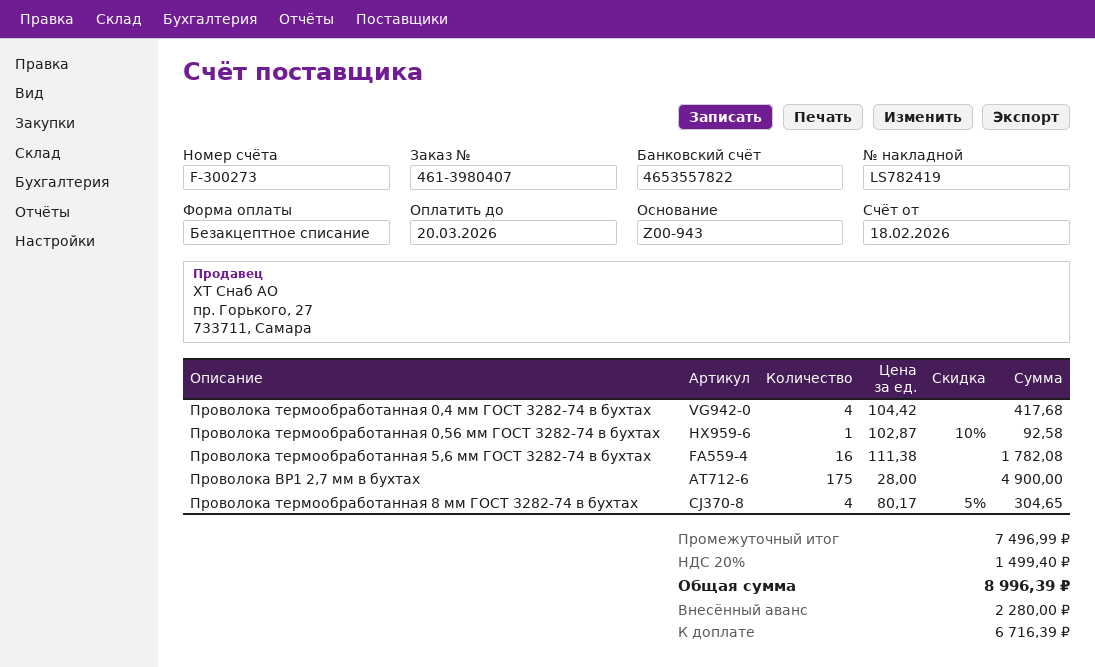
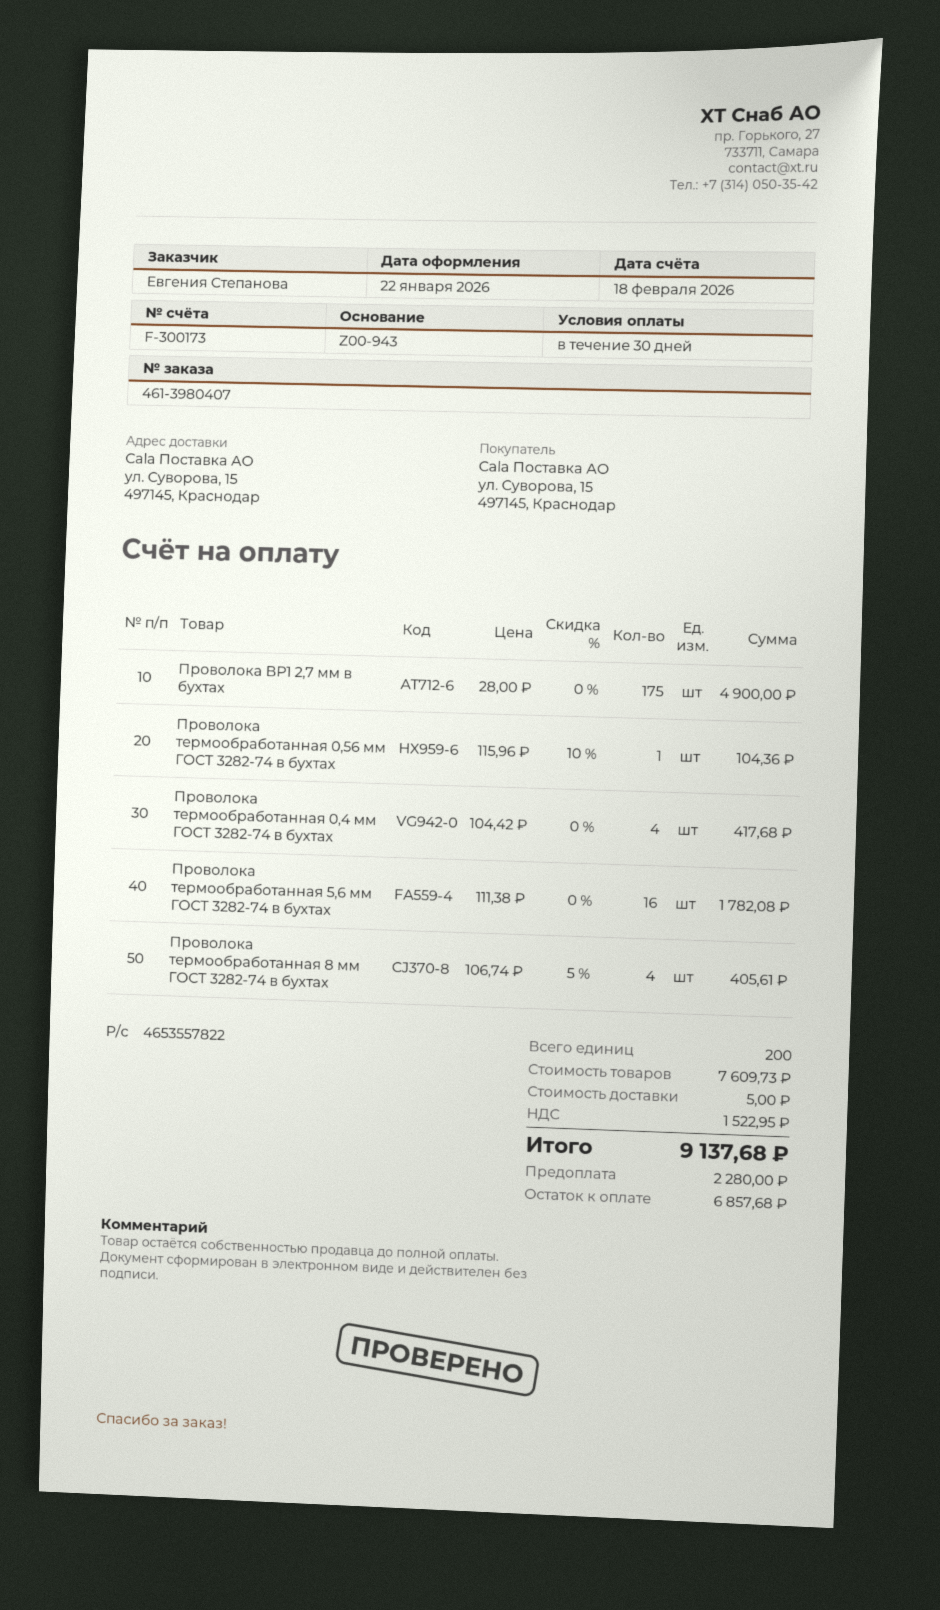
invoice number: F-300273 -> F-300173
Проволока термообработанная 0,56 мм ГОСТ 3282-74 в бухтах: 1 x 102.87 - 10% = 92.58 -> 1 x 115.96 - 10% = 104.36
Проволока термообработанная 8 мм ГОСТ 3282-74 в бухтах: 4 x 80.17 - 5% = 304.65 -> 4 x 106.74 - 5% = 405.61
subtotal: 7496.99 -> 7609.73
shipping: none -> 5.00
tax: 1499.40 -> 1522.95
total: 8996.39 -> 9137.68
balance: 6716.39 -> 6857.68

